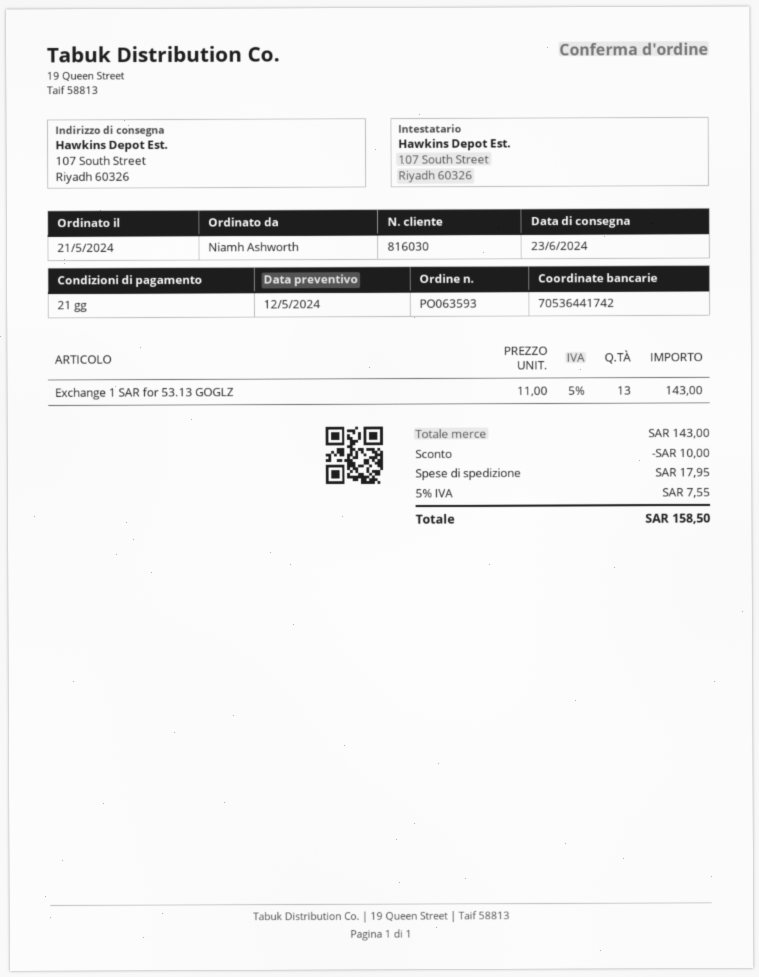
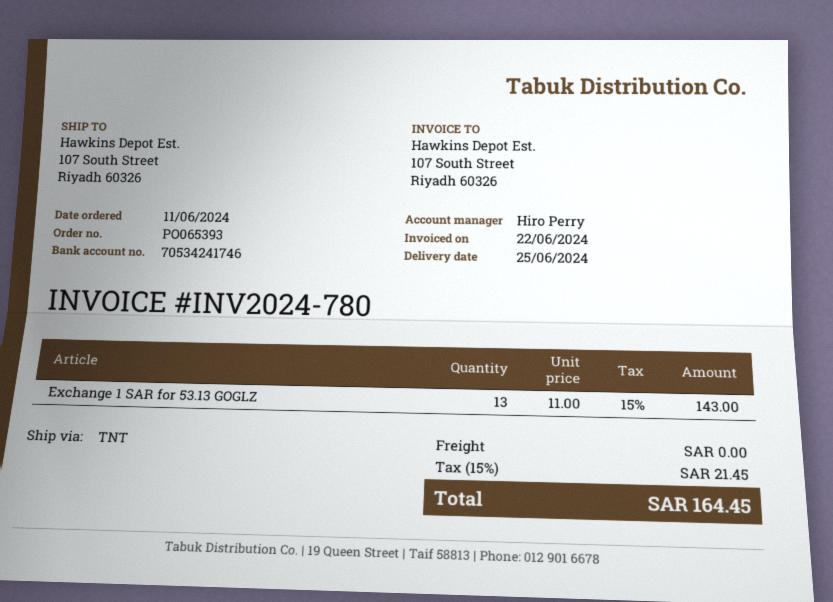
order number: PO063593 -> PO065393
order date: 2024-05-21 -> 2024-06-11
delivery date: 2024-06-23 -> 2024-06-25
bank account: 70536441742 -> 70534241746
discount: 10.00 -> none
shipping: 17.95 -> 0.00
tax: 5% = 7.55 -> 15% = 21.45
total: 158.50 -> 164.45

